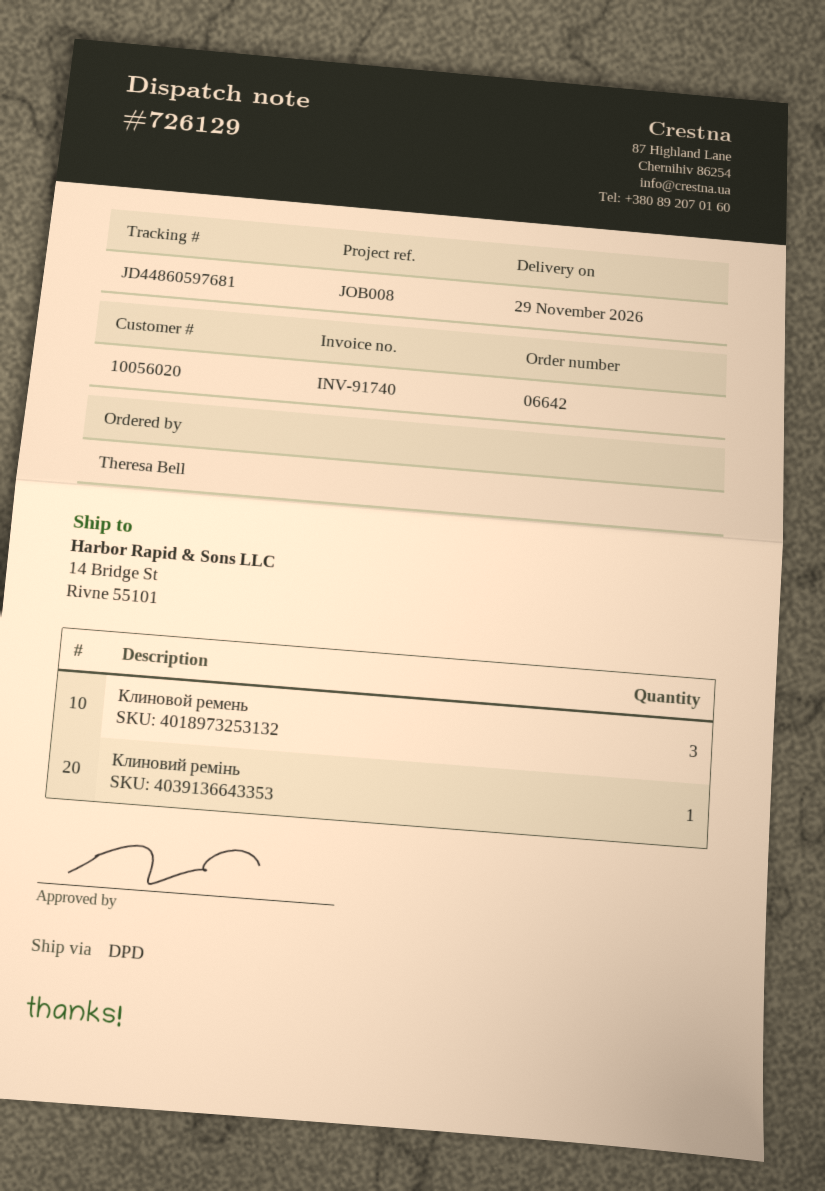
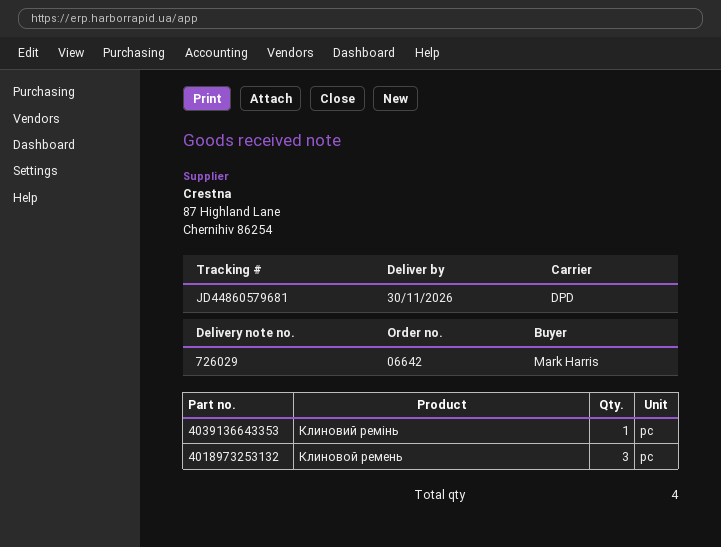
delivery note number: 726129 -> 726029
delivery date: 2026-11-29 -> 2026-11-30
ordered by: Theresa Bell -> Mark Harris
tracking number: JD44860597681 -> JD44860579681

